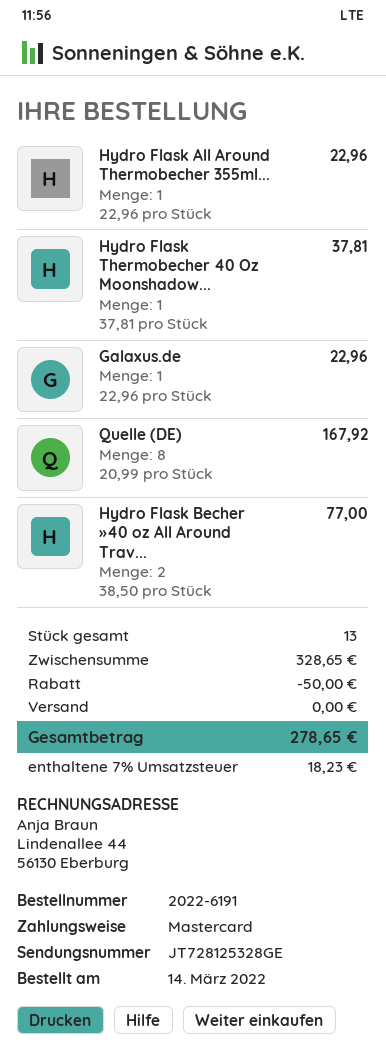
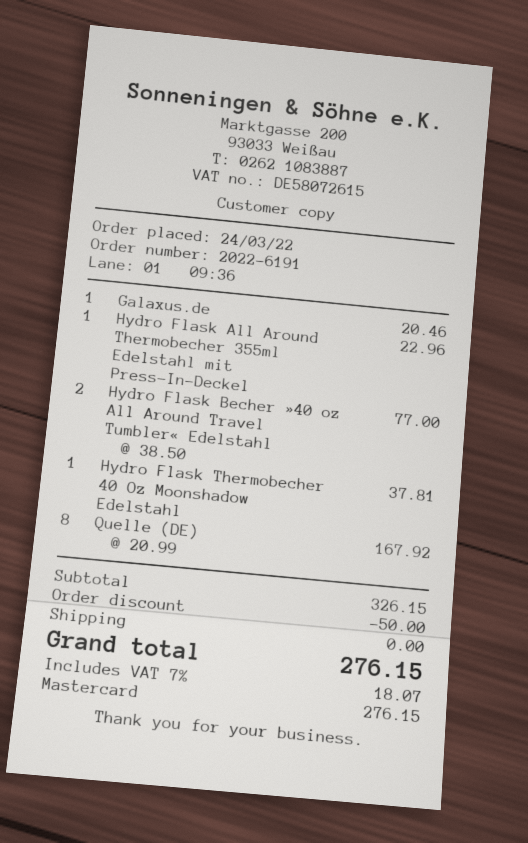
order date: 2022-03-14 -> 2022-03-24
Galaxus.de: 1 x 22.96 = 22.96 -> 1 x 20.46 = 20.46
subtotal: 328.65 -> 326.15
tax: 7% = 18.23 -> 7% = 18.07
total: 278.65 -> 276.15

